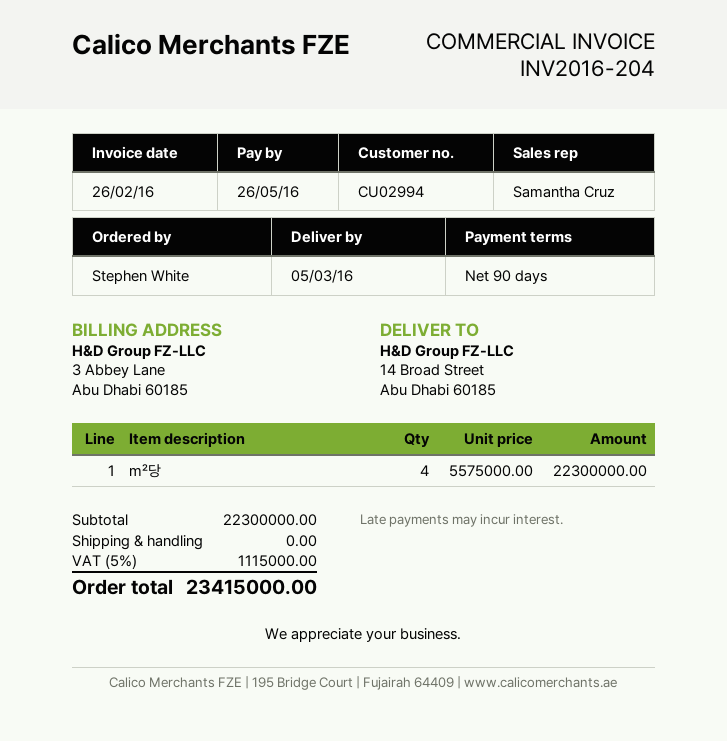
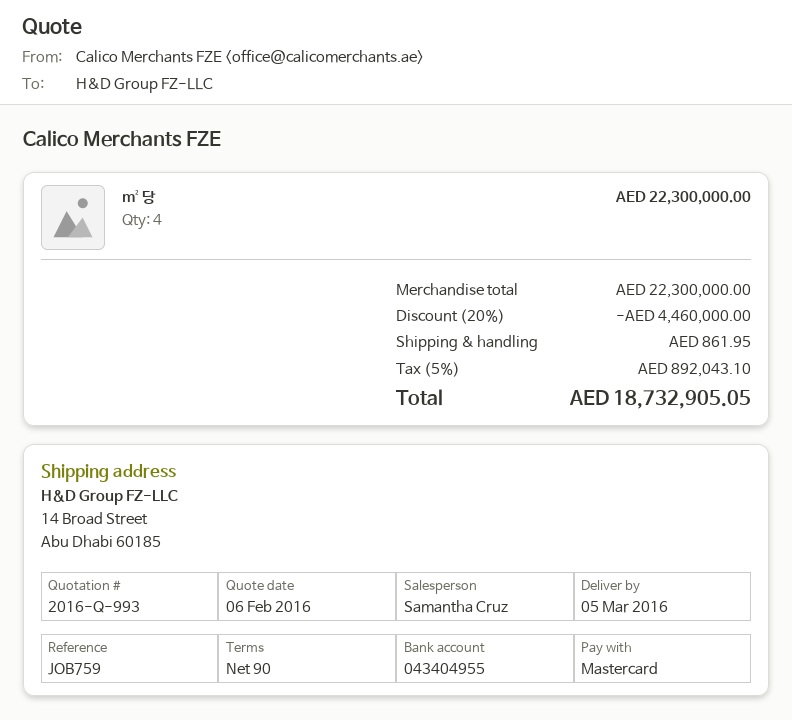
discount: none -> 20% = 4460000.00
shipping: 0.00 -> 861.95
tax: 5% = 1115000.00 -> 5% = 892043.10
total: 23415000.00 -> 18732905.05

